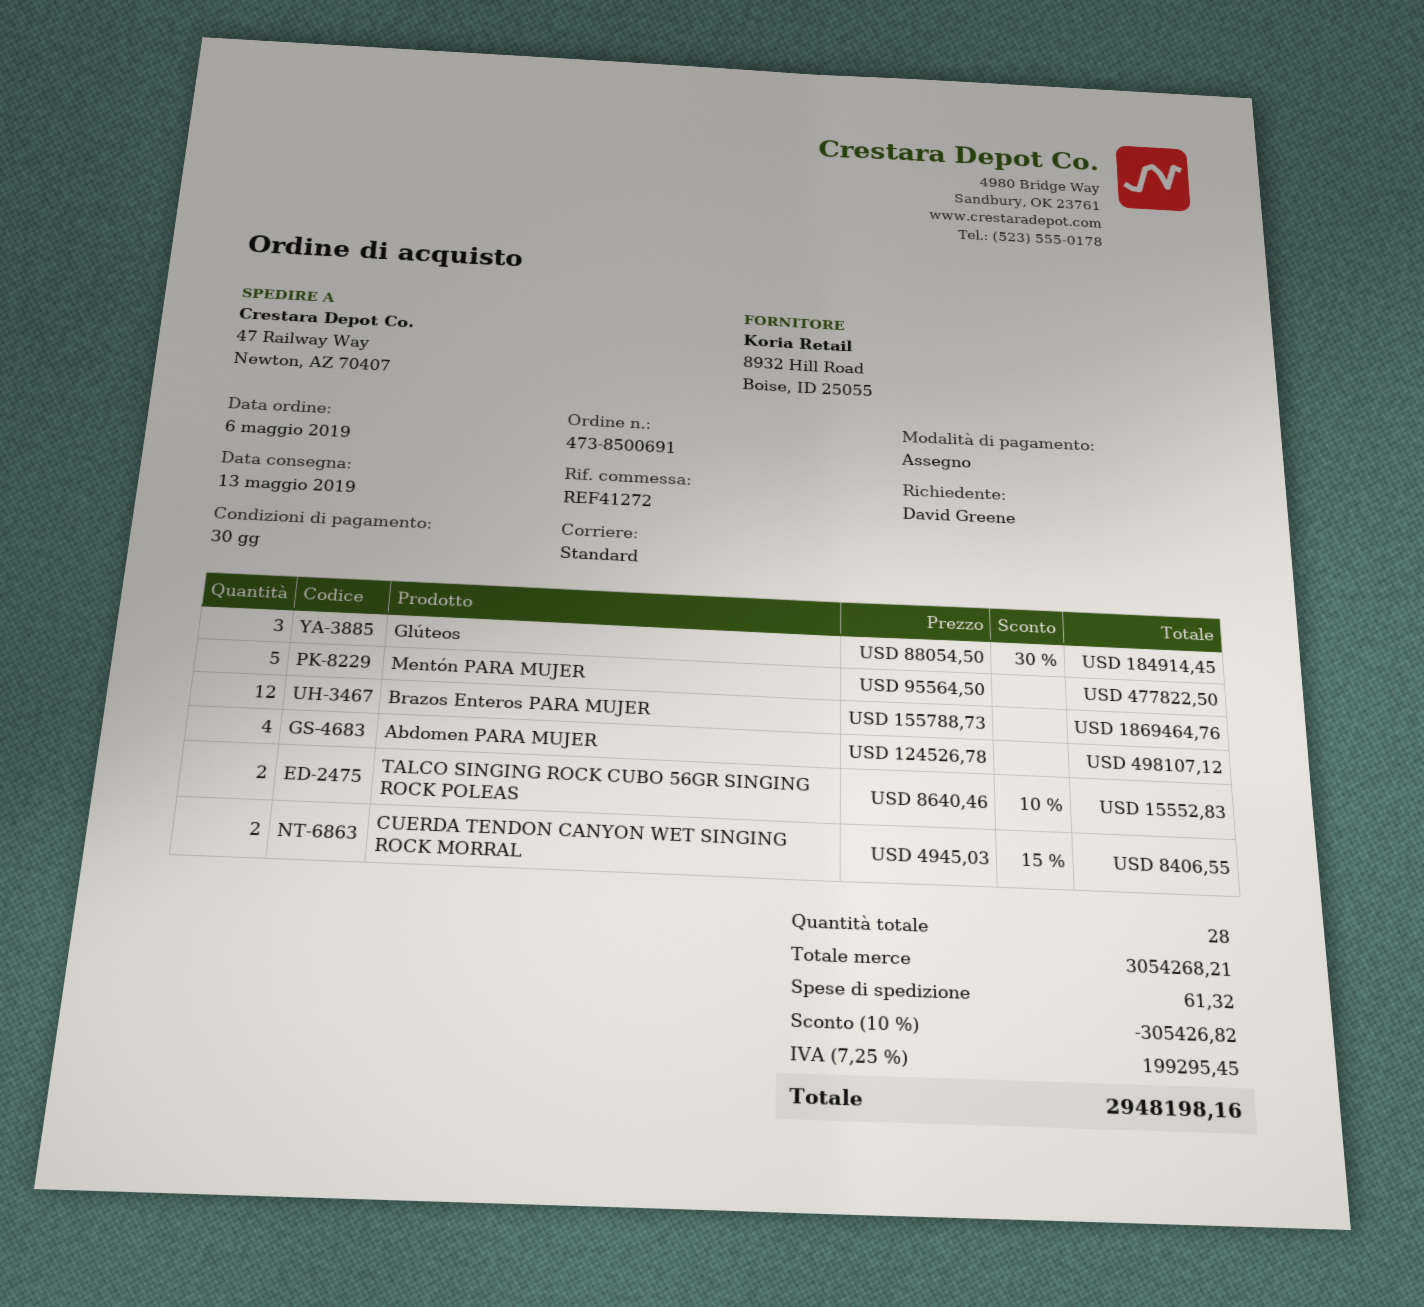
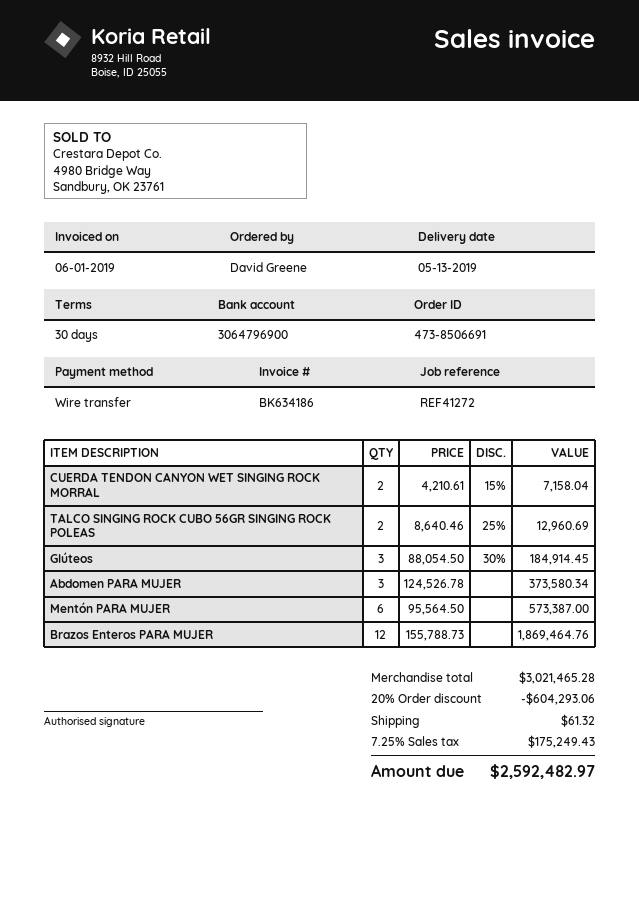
order number: 473-8500691 -> 473-8506691
payment method: cheque -> bank transfer
Mentón PARA MUJER: 5 x 95564.50 = 477822.50 -> 6 x 95564.50 = 573387.00
Abdomen PARA MUJER: 4 x 124526.78 = 498107.12 -> 3 x 124526.78 = 373580.34
TALCO SINGING ROCK CUBO 56GR SINGING ROCK POLEAS: 2 x 8640.46 - 10% = 15552.83 -> 2 x 8640.46 - 25% = 12960.69
CUERDA TENDON CANYON WET SINGING ROCK MORRAL: 2 x 4945.03 - 15% = 8406.55 -> 2 x 4210.61 - 15% = 7158.04
subtotal: 3054268.21 -> 3021465.28
discount: 10% = 305426.82 -> 20% = 604293.06
tax: 7.25% = 199295.45 -> 7.25% = 175249.43
total: 2948198.16 -> 2592482.97

